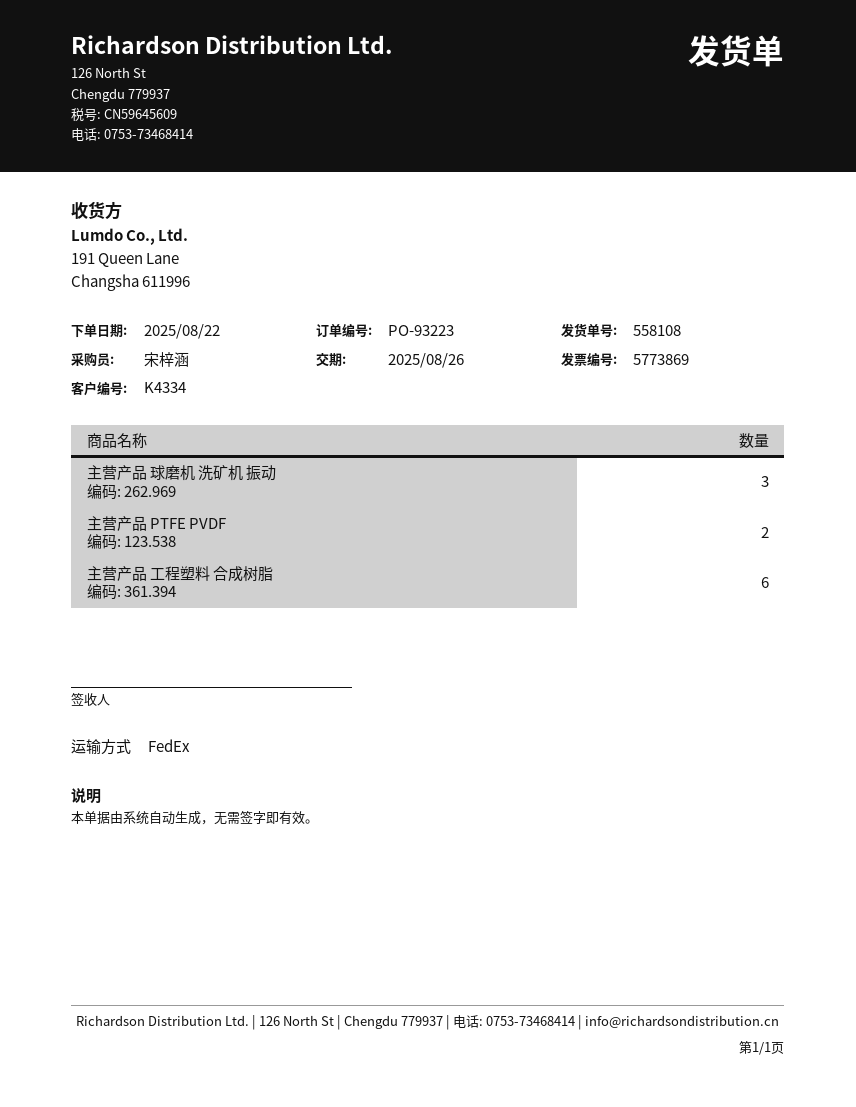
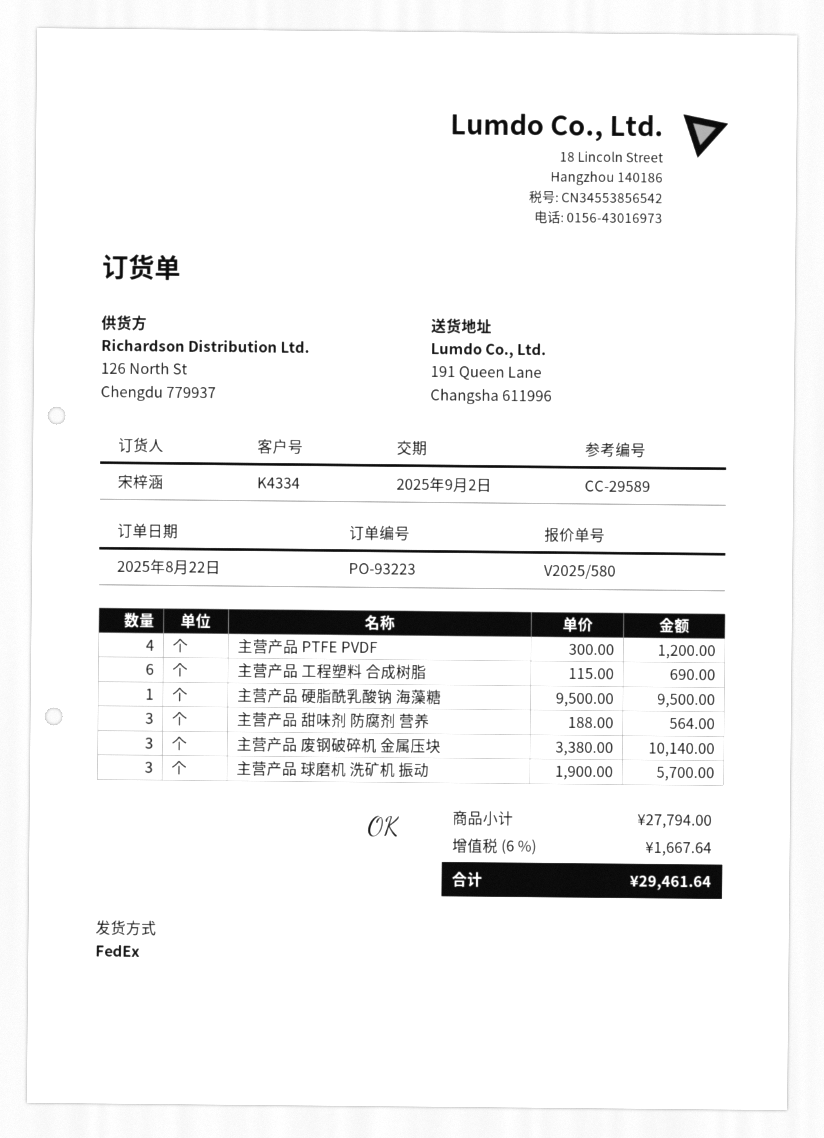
delivery date: 2025-08-26 -> 2025-09-02
主营产品 PTFE PVDF: 2 -> 4
主营产品 硬脂酰乳酸钠 海藻糖: none -> 1
主营产品 甜味剂 防腐剂 营养: none -> 3
主营产品 废钢破碎机 金属压块: none -> 3

